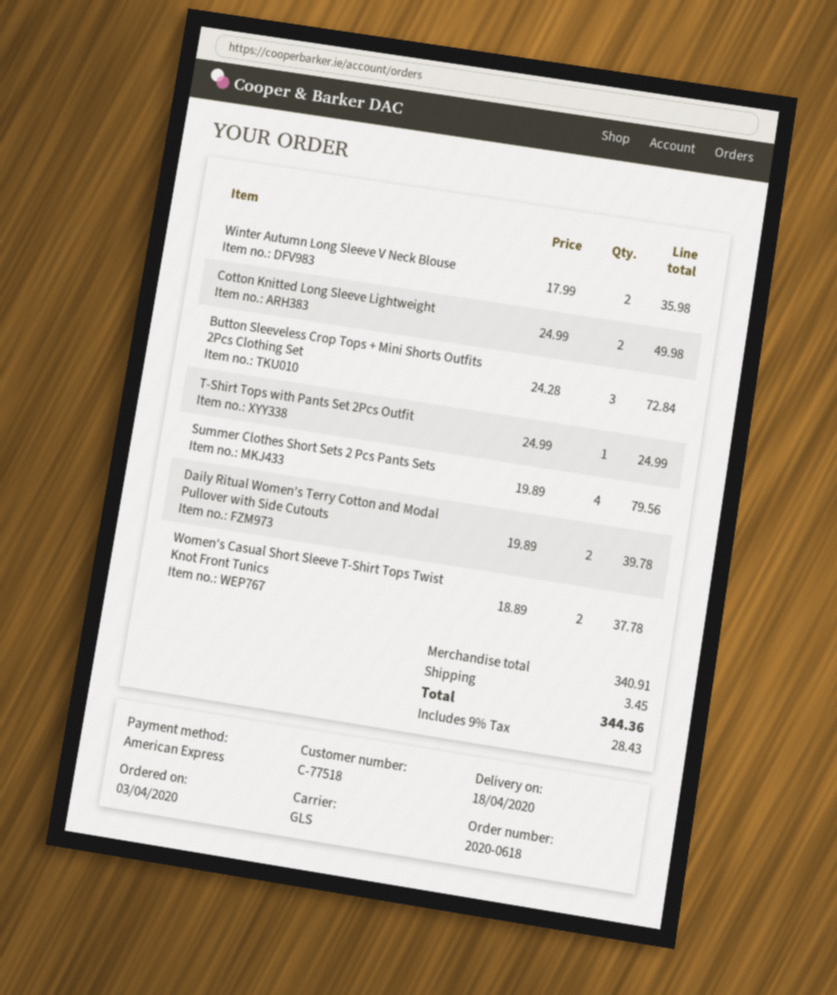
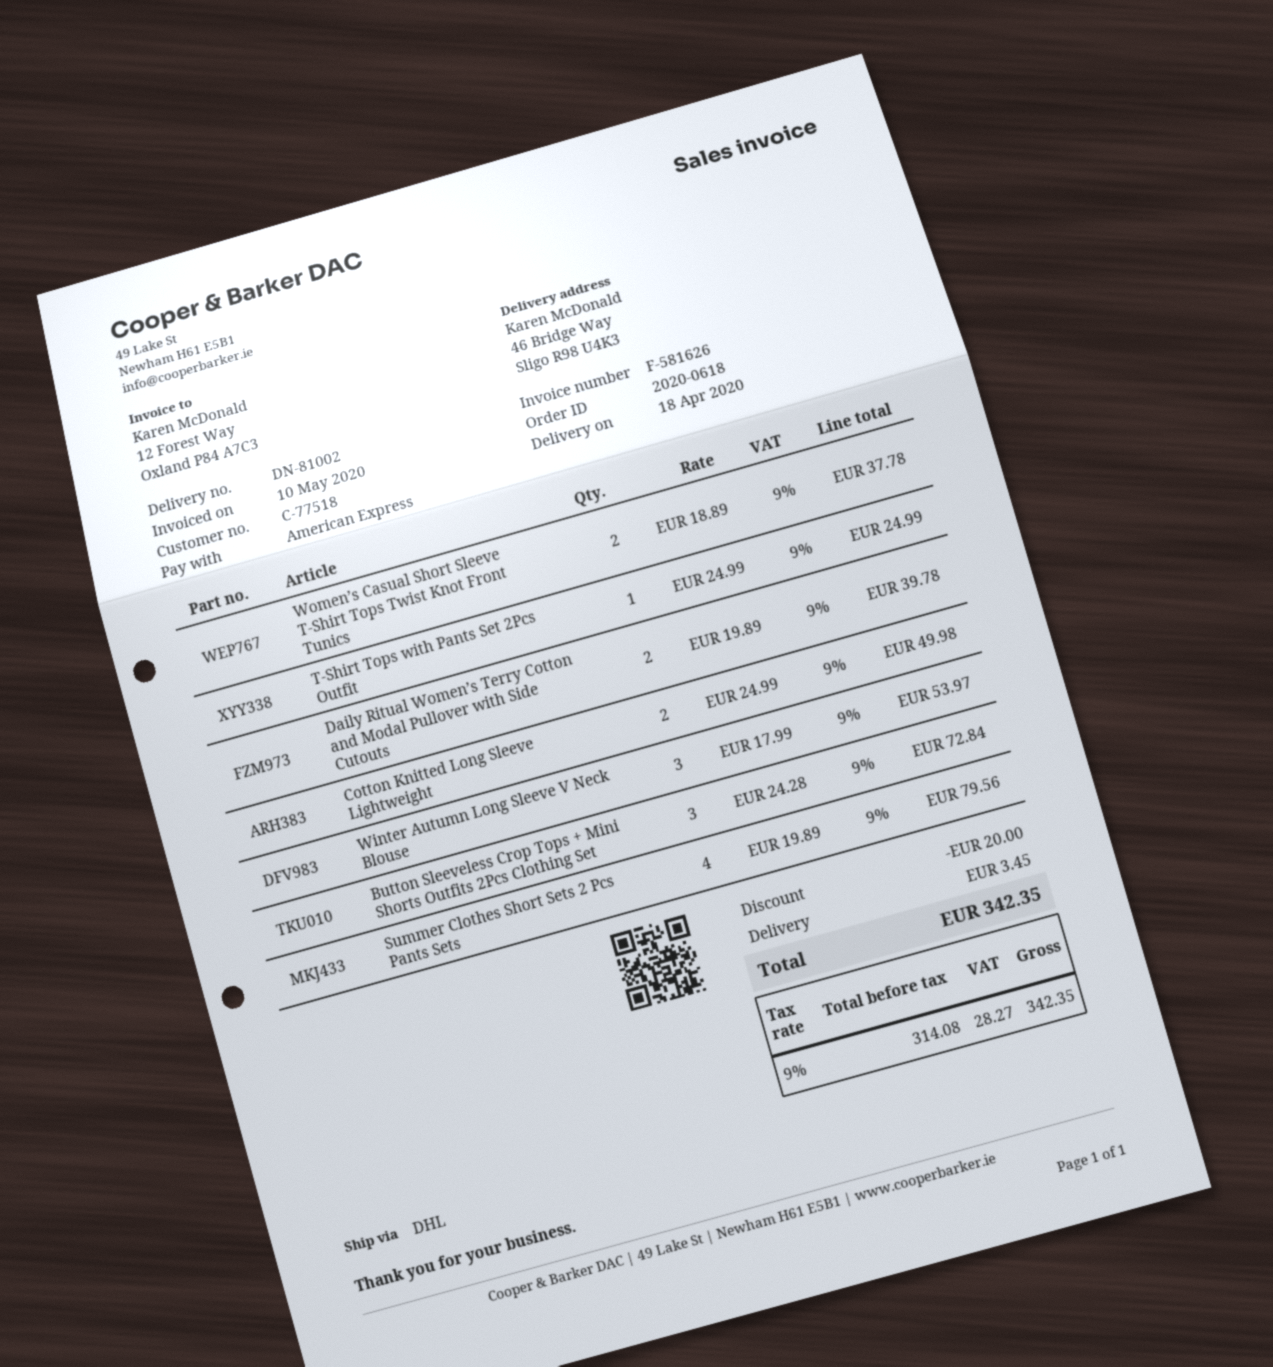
shipping method: GLS -> DHL
Winter Autumn Long Sleeve V Neck Blouse: 2 x 17.99 = 35.98 -> 3 x 17.99 = 53.97
discount: none -> 20.00
tax: 9% = 28.43 -> 9% = 28.27
total: 344.36 -> 342.35

